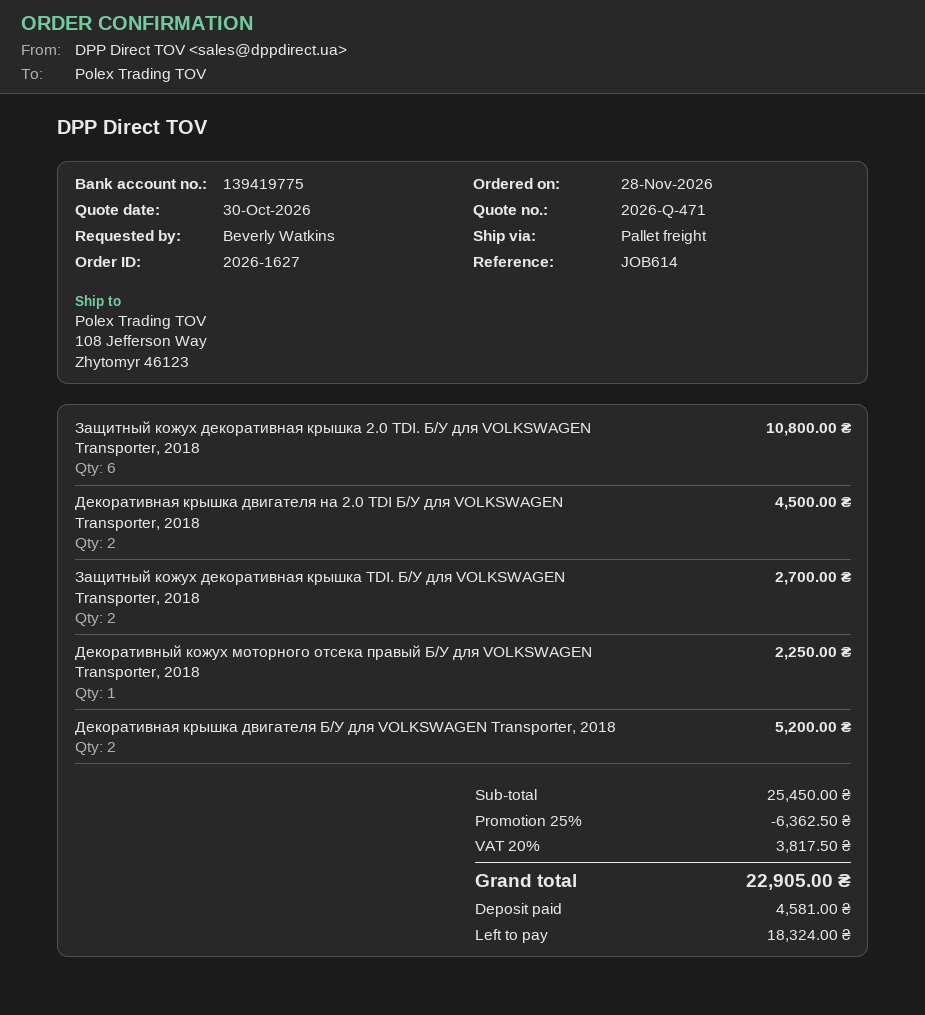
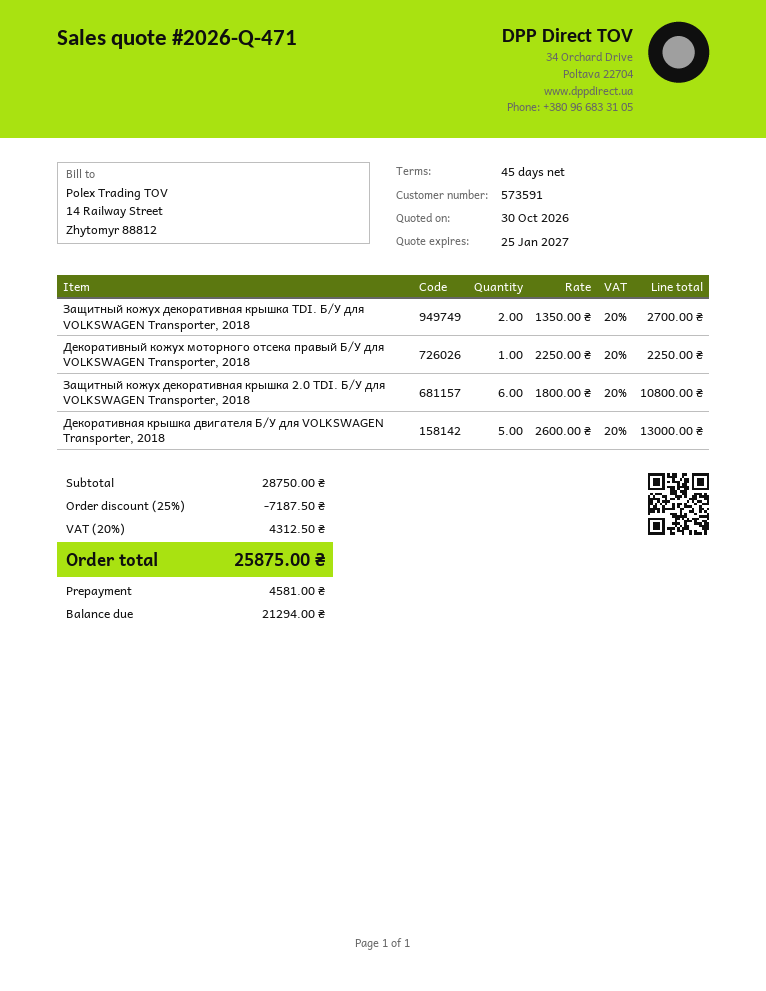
Декоративная крышка двигателя на 2.0 TDI Б/У для VOLKSWAGEN Transporter, 2018: 2 for 4500.00 -> none
Декоративная крышка двигателя Б/У для VOLKSWAGEN Transporter, 2018: 2 for 5200.00 -> 5 for 13000.00
subtotal: 25450.00 -> 28750.00
discount: 25% = 6362.50 -> 25% = 7187.50
tax: 20% = 3817.50 -> 20% = 4312.50
total: 22905.00 -> 25875.00
balance: 18324.00 -> 21294.00

